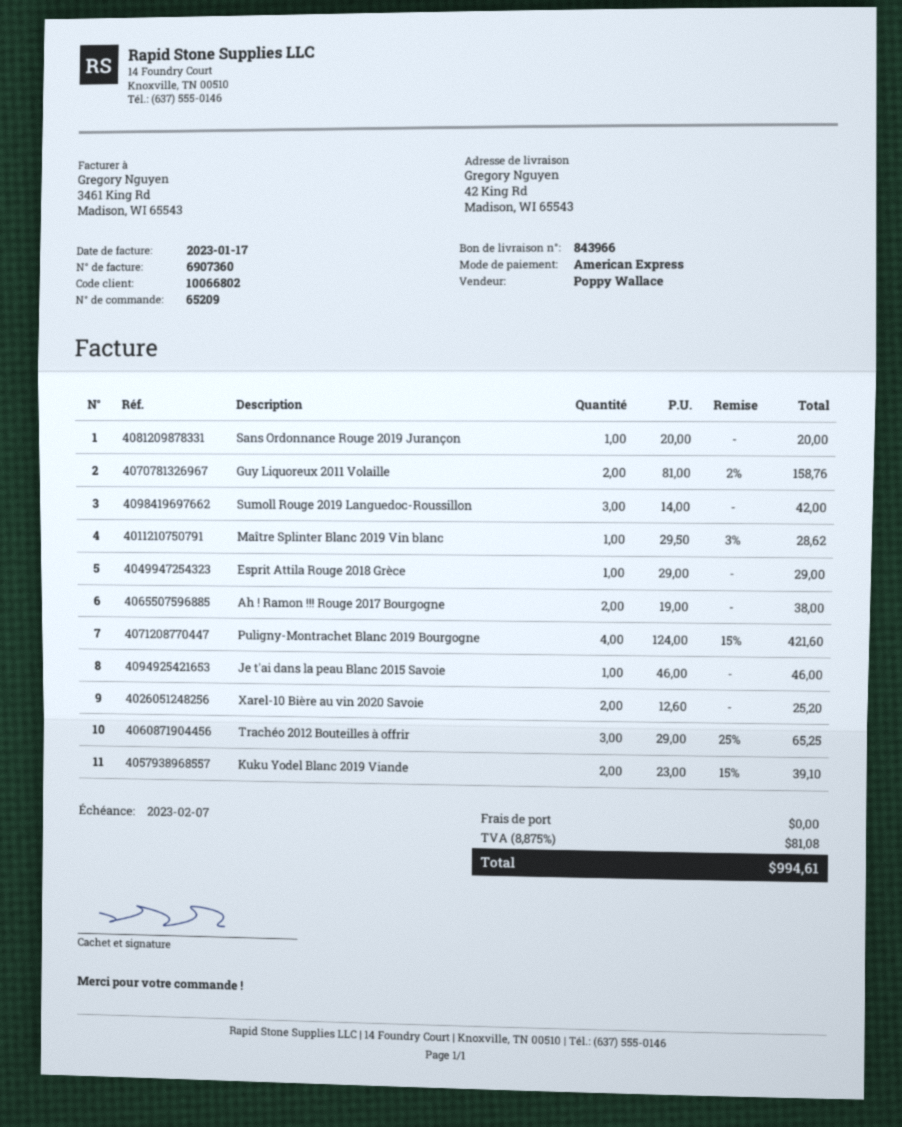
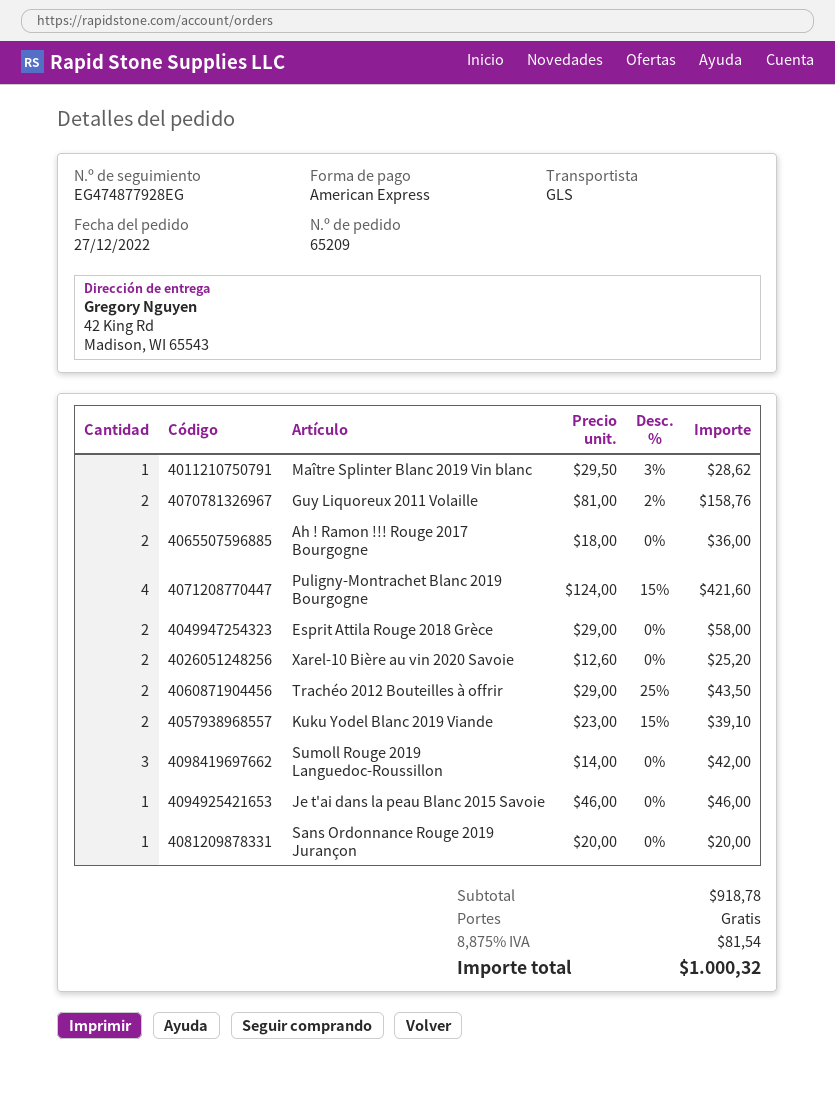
Esprit Attila Rouge 2018 Grèce: 1 x 29.00 = 29.00 -> 2 x 29.00 = 58.00
Ah ! Ramon !!! Rouge 2017 Bourgogne: 2 x 19.00 = 38.00 -> 2 x 18.00 = 36.00
Trachéo 2012 Bouteilles à offrir: 3 x 29.00 - 25% = 65.25 -> 2 x 29.00 - 25% = 43.50
tax: 8.875% = 81.08 -> 8.875% = 81.54
total: 994.61 -> 1000.32

